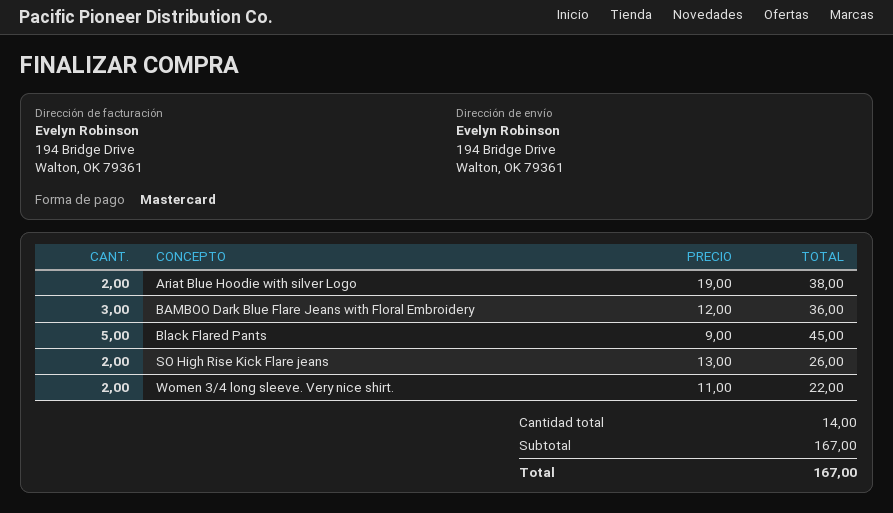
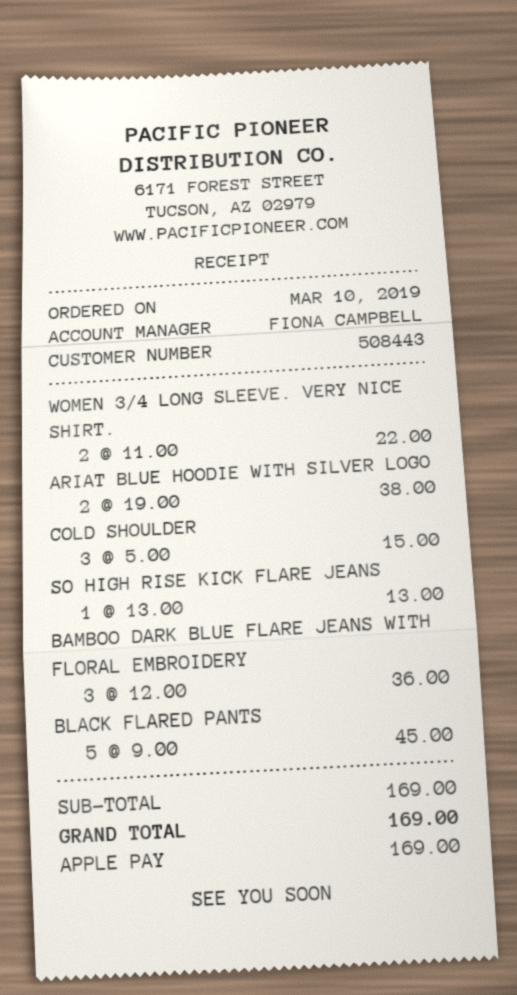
payment method: Mastercard -> Apple Pay
SO High Rise Kick Flare jeans: 2 x 13.00 = 26.00 -> 1 x 13.00 = 13.00
COLD SHOULDER: none -> 3 x 5.00 = 15.00
subtotal: 167.00 -> 169.00
total: 167.00 -> 169.00

